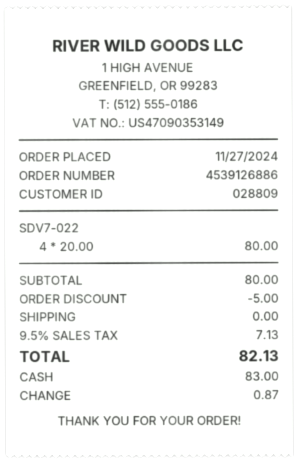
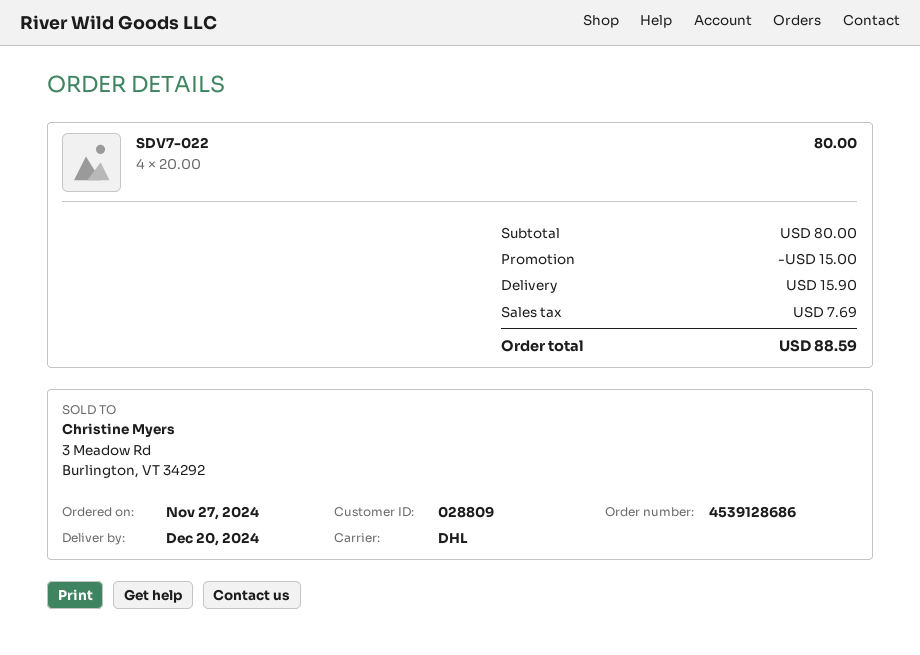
order number: 4539126886 -> 4539128686
discount: 5.00 -> 15.00
shipping: 0.00 -> 15.90
tax: 7.13 -> 7.69
total: 82.13 -> 88.59

